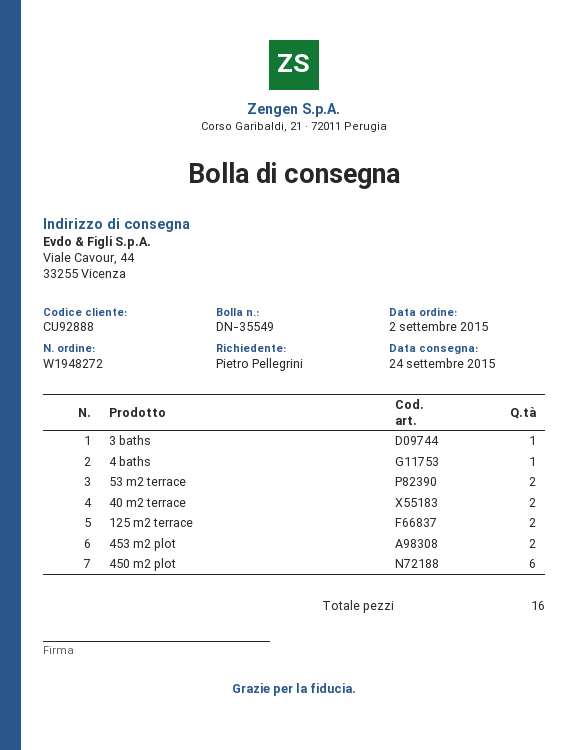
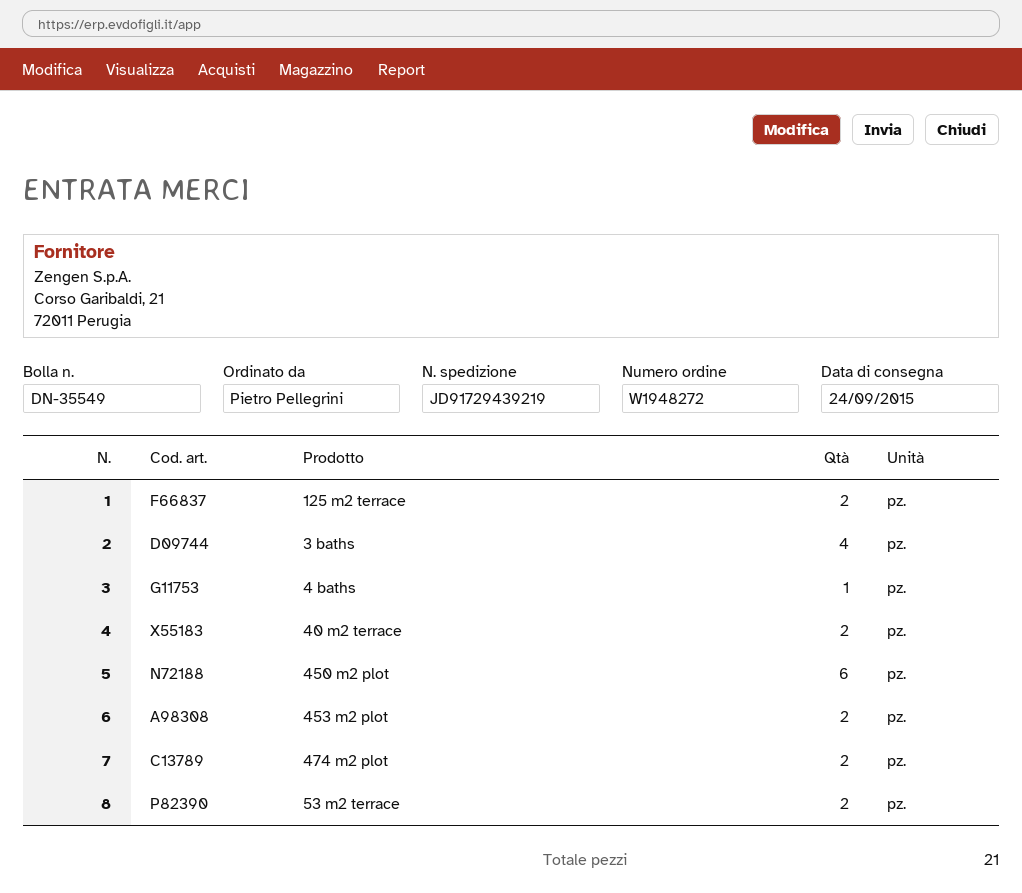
3 baths: 1 -> 4
474 m2 plot: none -> 2
total quantity: 16 -> 21

